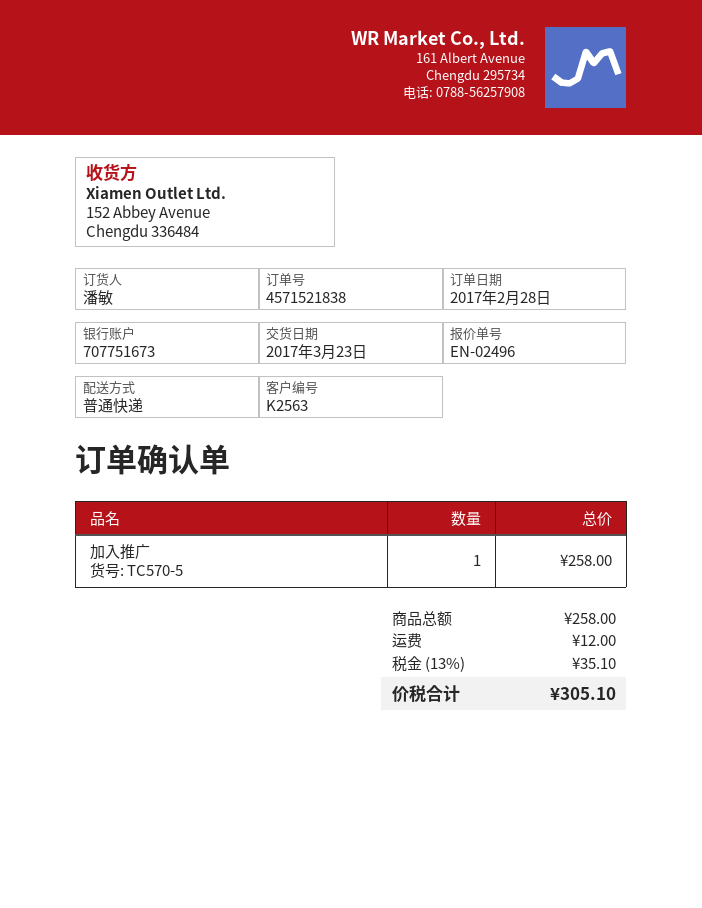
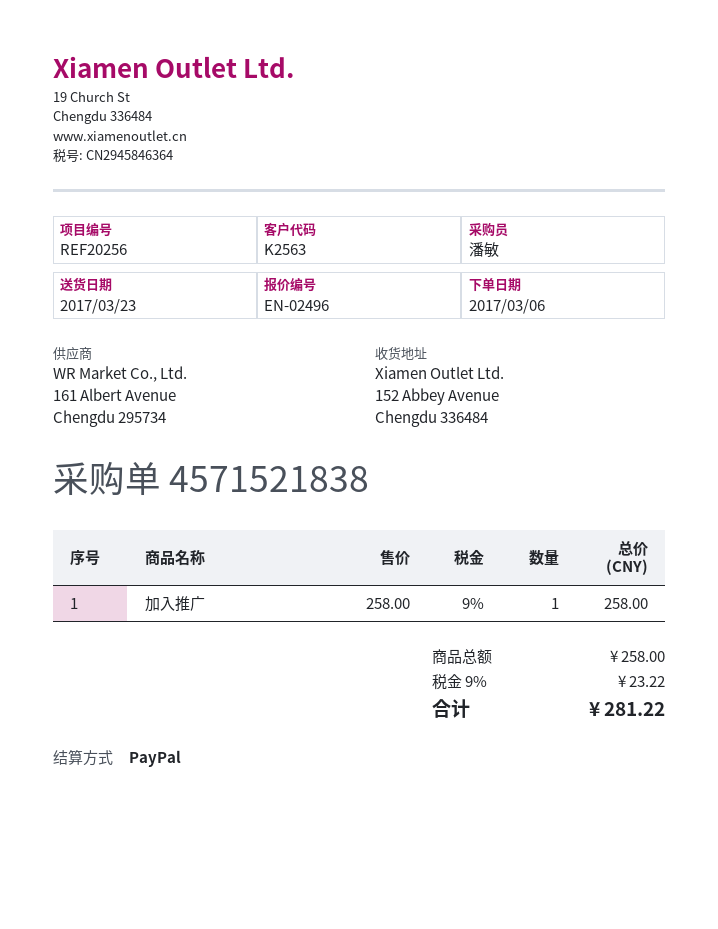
order date: 2017-02-28 -> 2017-03-06
shipping: 12.00 -> none
tax: 13% = 35.10 -> 9% = 23.22
total: 305.10 -> 281.22

